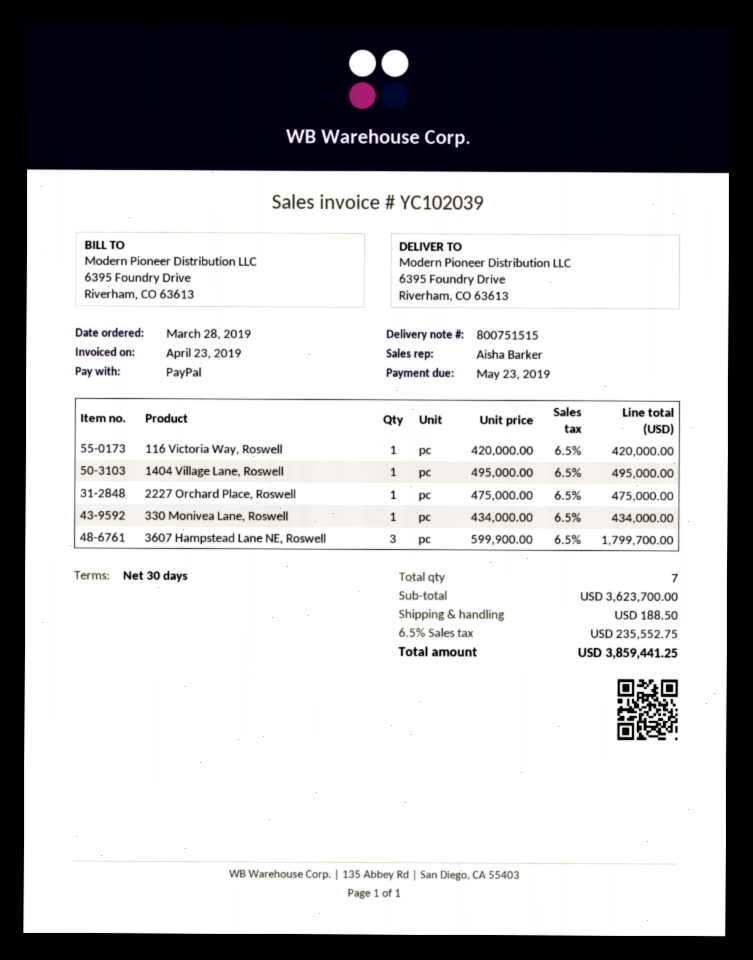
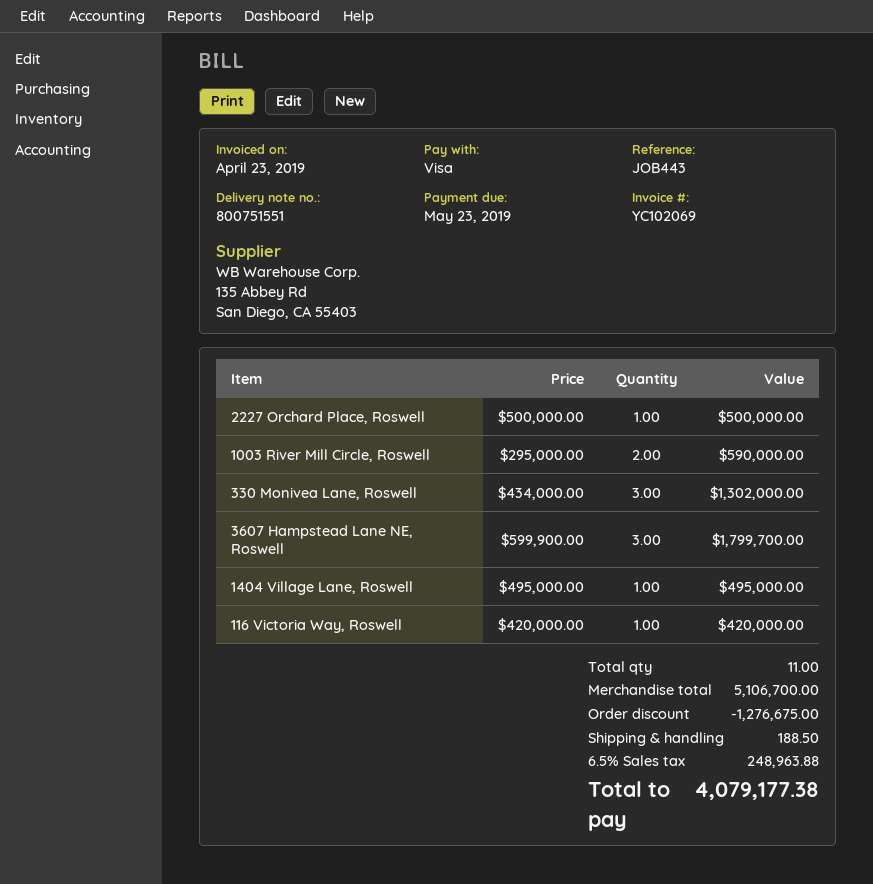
delivery note number: 800751515 -> 800751551
invoice number: YC102039 -> YC102069
payment method: PayPal -> Visa
2227 Orchard Place, Roswell: 1 x 475000.00 = 475000.00 -> 1 x 500000.00 = 500000.00
330 Monivea Lane, Roswell: 1 x 434000.00 = 434000.00 -> 3 x 434000.00 = 1302000.00
1003 River Mill Circle, Roswell: none -> 2 x 295000.00 = 590000.00
total quantity: 7 -> 11
subtotal: 3623700.00 -> 5106700.00
discount: none -> 1276675.00
tax: 6.5% = 235552.75 -> 6.5% = 248963.88
total: 3859441.25 -> 4079177.38

